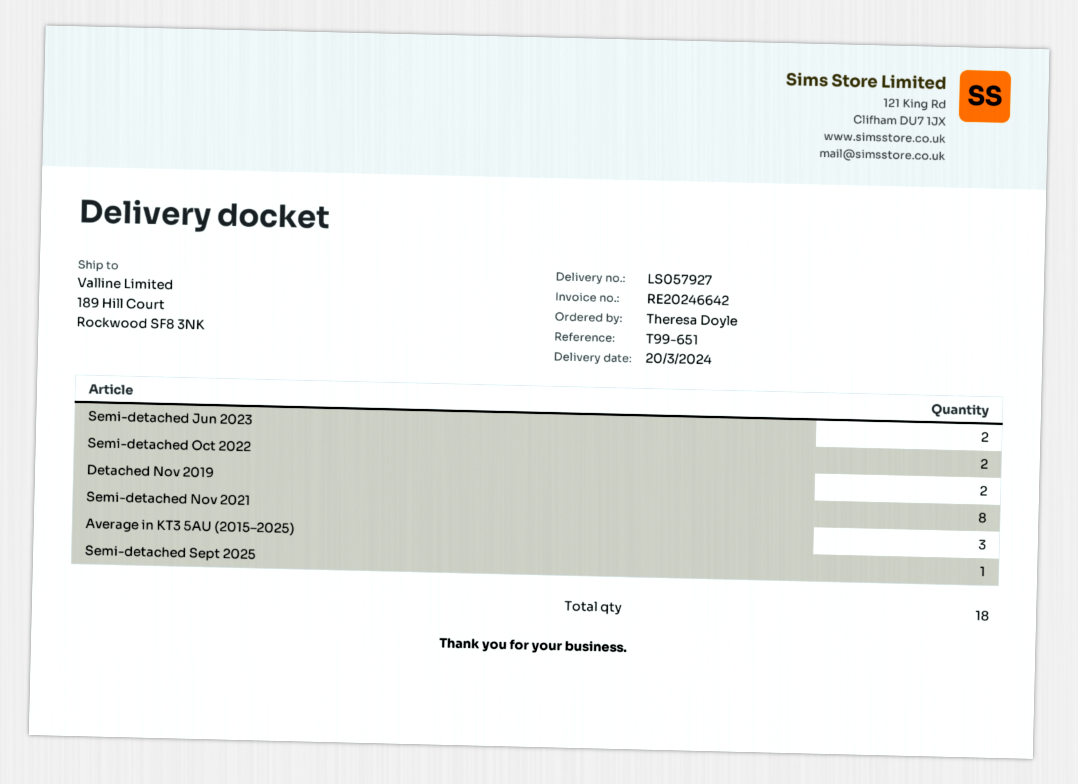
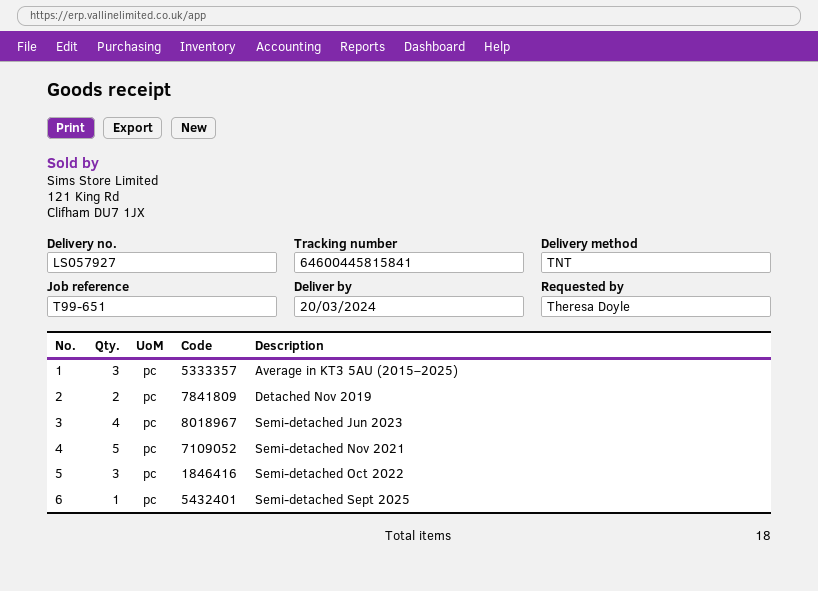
Semi-detached Jun 2023: 2 -> 4
Semi-detached Oct 2022: 2 -> 3
Semi-detached Nov 2021: 8 -> 5

